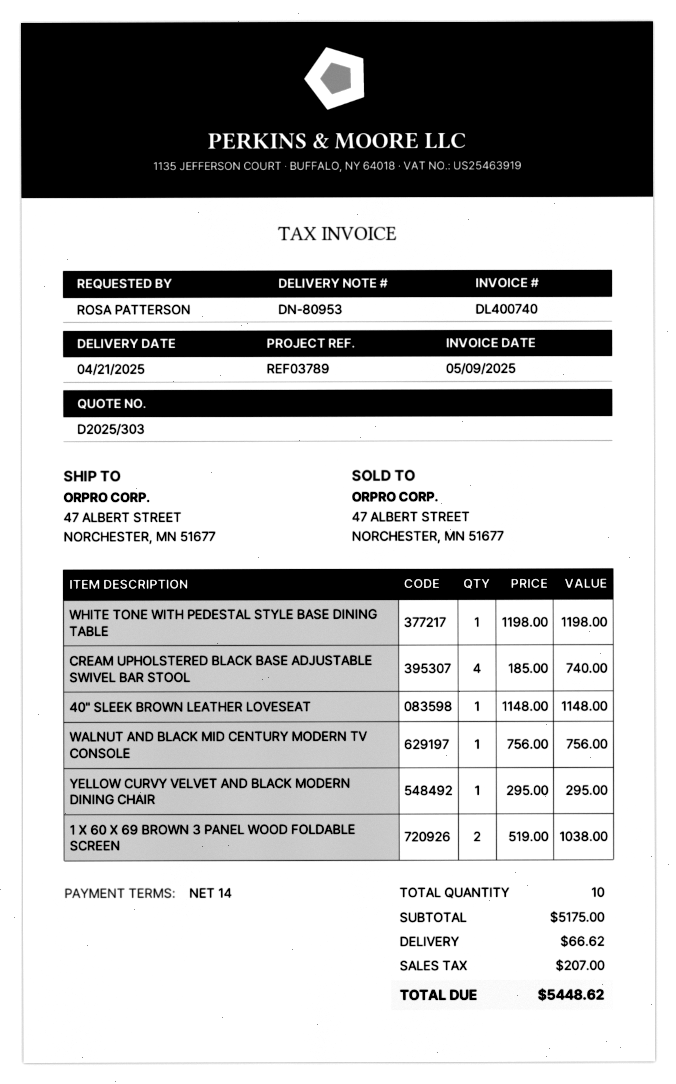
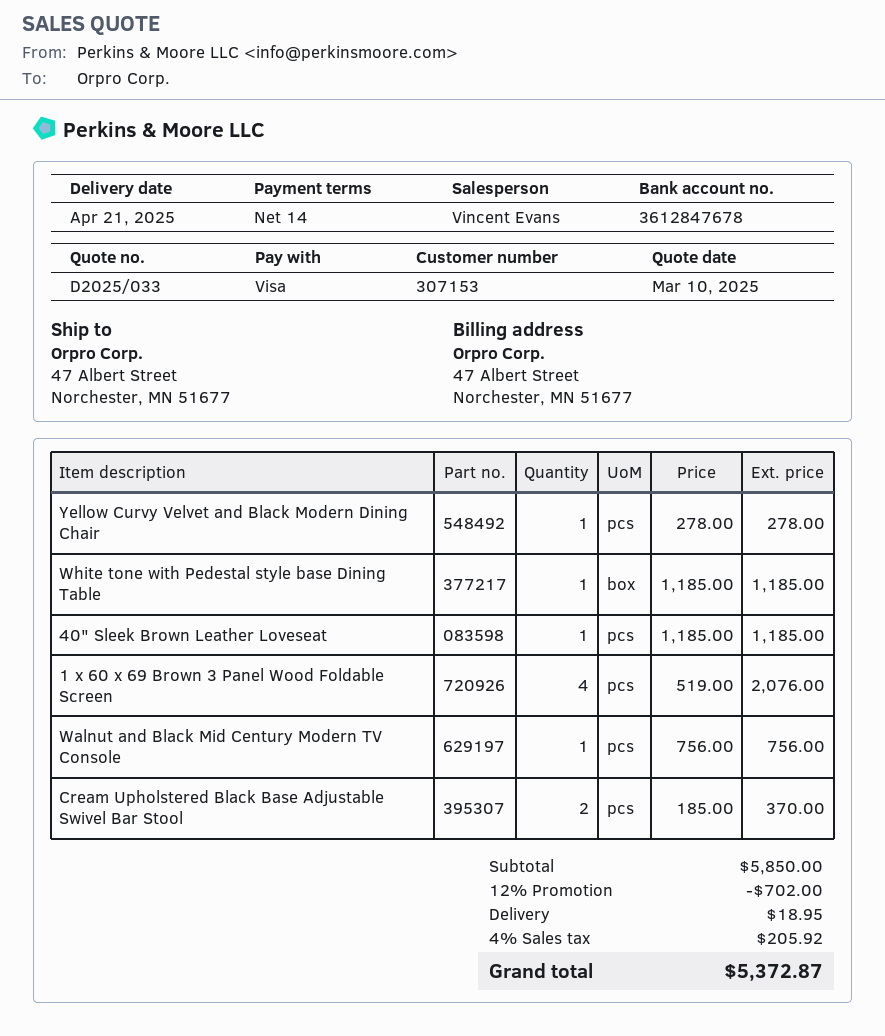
quote number: D2025/303 -> D2025/033
WHITE TONE WITH PEDESTAL STYLE BASE DINING TABLE: 1 x 1198.00 = 1198.00 -> 1 x 1185.00 = 1185.00
CREAM UPHOLSTERED BLACK BASE ADJUSTABLE SWIVEL BAR STOOL: 4 x 185.00 = 740.00 -> 2 x 185.00 = 370.00
40" SLEEK BROWN LEATHER LOVESEAT: 1 x 1148.00 = 1148.00 -> 1 x 1185.00 = 1185.00
YELLOW CURVY VELVET AND BLACK MODERN DINING CHAIR: 1 x 295.00 = 295.00 -> 1 x 278.00 = 278.00
1 X 60 X 69 BROWN 3 PANEL WOOD FOLDABLE SCREEN: 2 x 519.00 = 1038.00 -> 4 x 519.00 = 2076.00
subtotal: 5175.00 -> 5850.00
discount: none -> 12% = 702.00
shipping: 66.62 -> 18.95
tax: 207.00 -> 205.92
total: 5448.62 -> 5372.87

